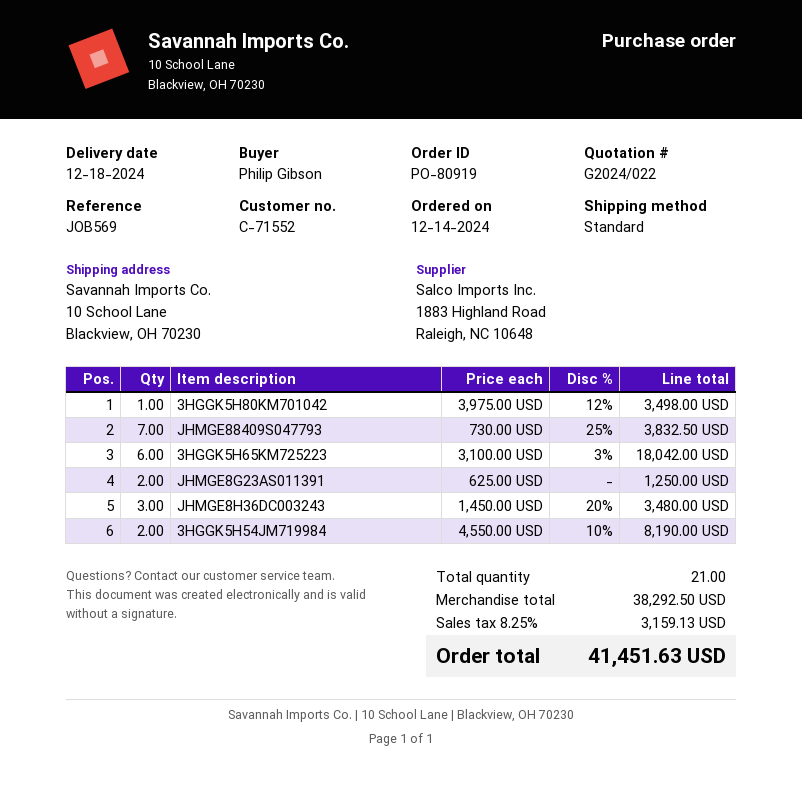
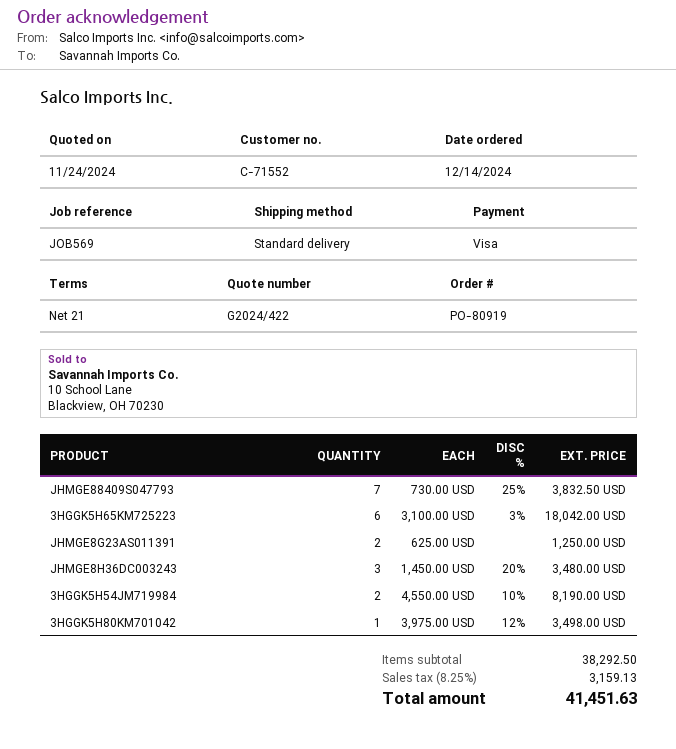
quote number: G2024/022 -> G2024/422

